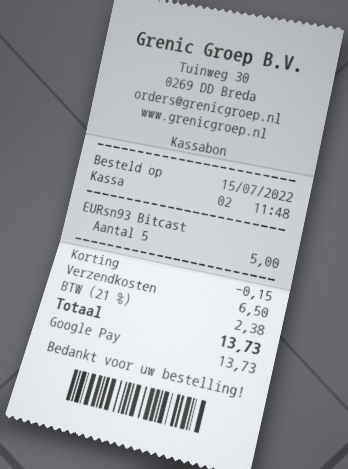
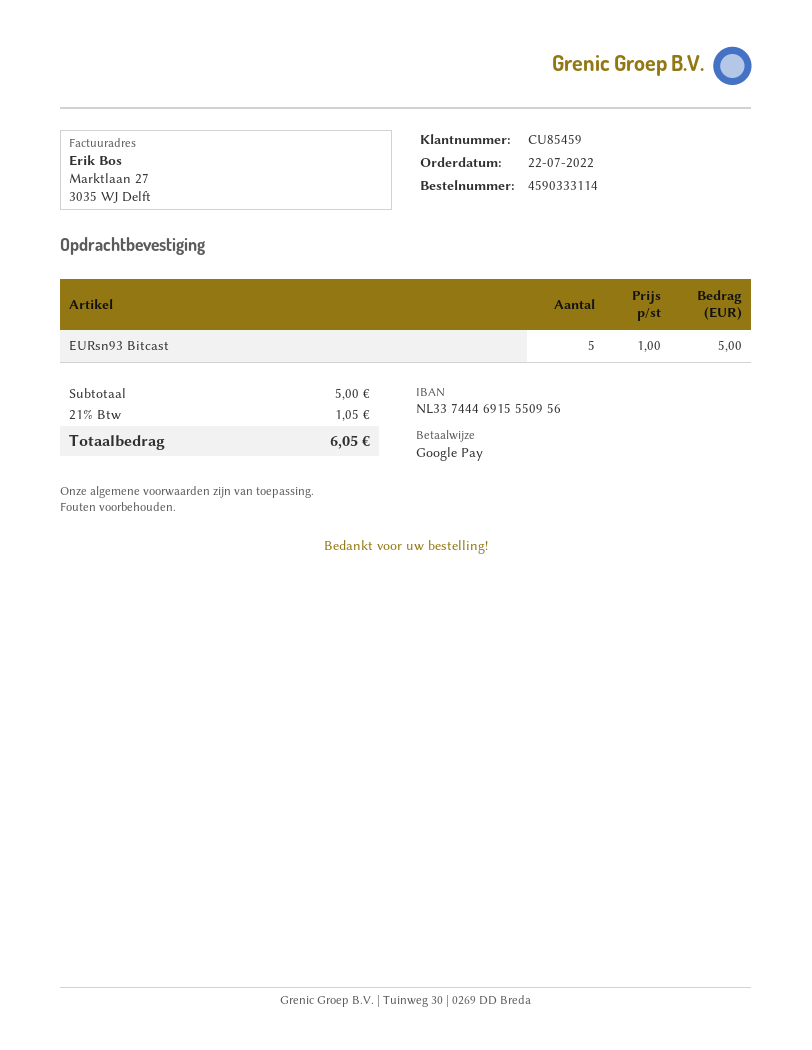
order date: 2022-07-15 -> 2022-07-22
discount: 0.15 -> none
shipping: 6.50 -> none
tax: 21% = 2.38 -> 21% = 1.05
total: 13.73 -> 6.05

